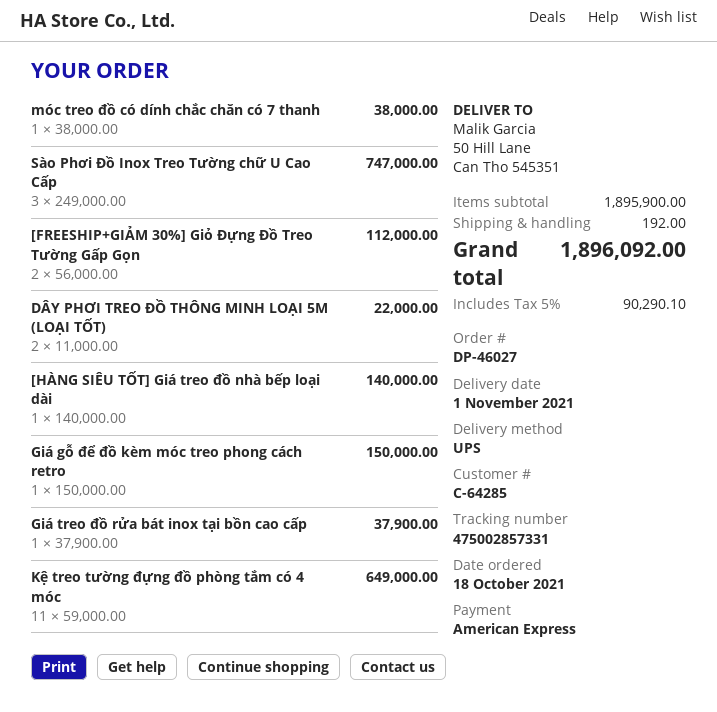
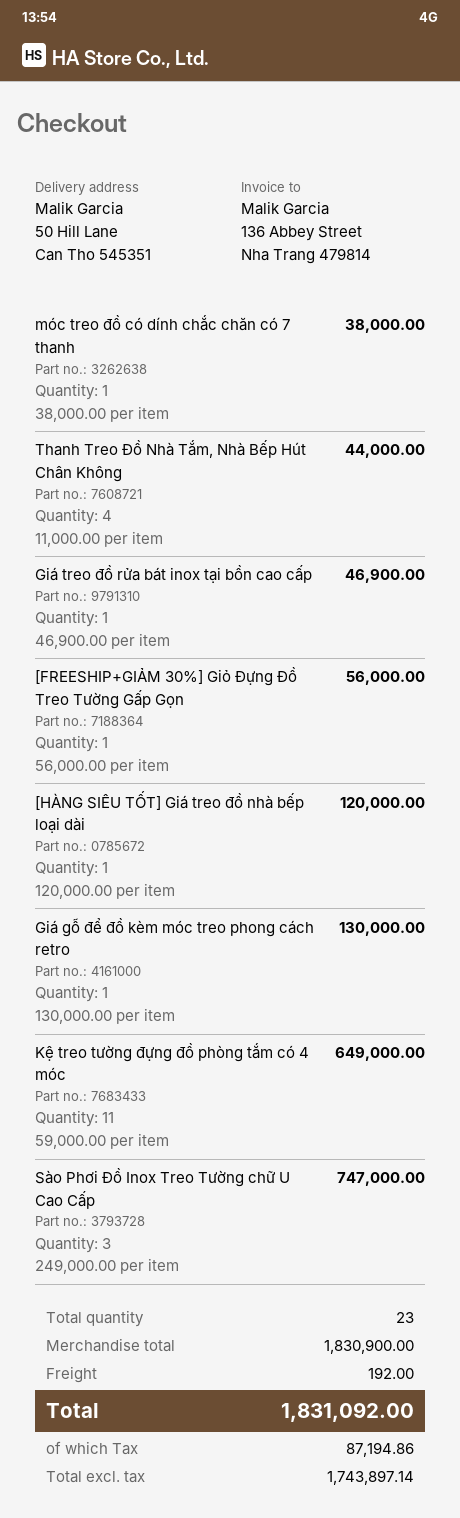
[FREESHIP+GIẢM 30%] Giỏ Đựng Đồ Treo Tường Gấp Gọn: 2 x 56000.00 = 112000.00 -> 1 x 56000.00 = 56000.00
DÂY PHƠI TREO ĐỒ THÔNG MINH LOẠI 5M (LOẠI TỐT): 2 x 11000.00 = 22000.00 -> none
[HÀNG SIÊU TỐT] Giá treo đồ nhà bếp loại dài: 1 x 140000.00 = 140000.00 -> 1 x 120000.00 = 120000.00
Giá gỗ để đồ kèm móc treo phong cách retro: 1 x 150000.00 = 150000.00 -> 1 x 130000.00 = 130000.00
Giá treo đồ rửa bát inox tại bồn cao cấp: 1 x 37900.00 = 37900.00 -> 1 x 46900.00 = 46900.00
Thanh Treo Đồ Nhà Tắm, Nhà Bếp Hút Chân Không: none -> 4 x 11000.00 = 44000.00
subtotal: 1895900.00 -> 1830900.00
tax: 90290.10 -> 87194.86
total: 1896092.00 -> 1831092.00

